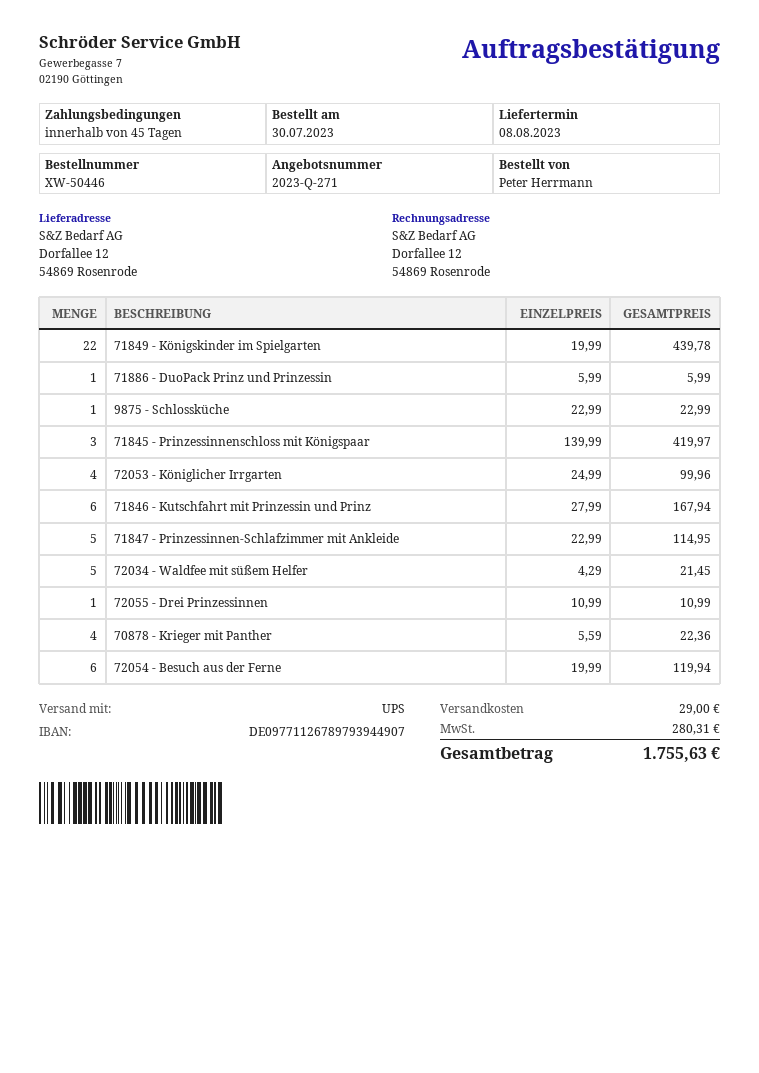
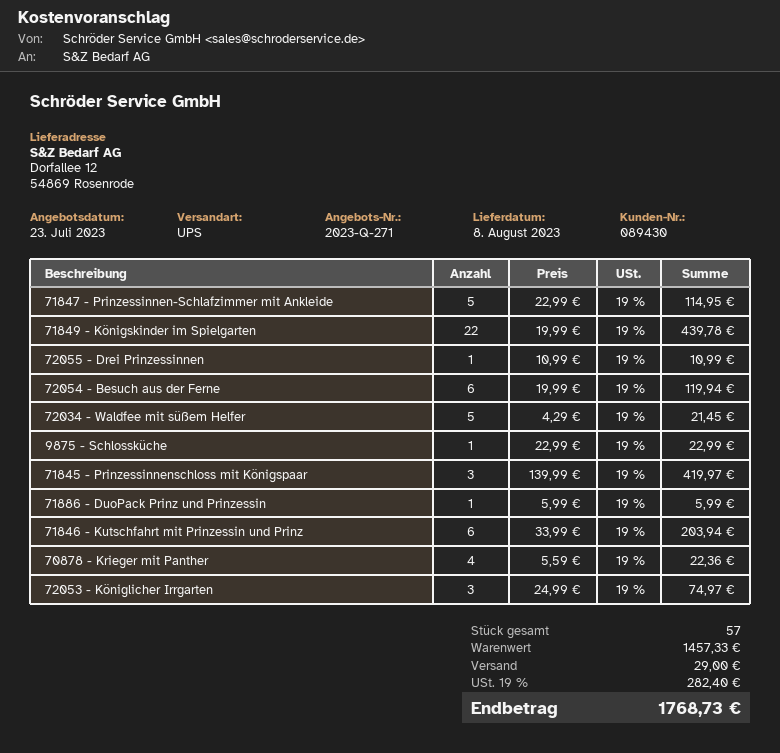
72053 - Königlicher Irrgarten: 4 x 24.99 = 99.96 -> 3 x 24.99 = 74.97
71846 - Kutschfahrt mit Prinzessin und Prinz: 6 x 27.99 = 167.94 -> 6 x 33.99 = 203.94
tax: 280.31 -> 282.40
total: 1755.63 -> 1768.73

